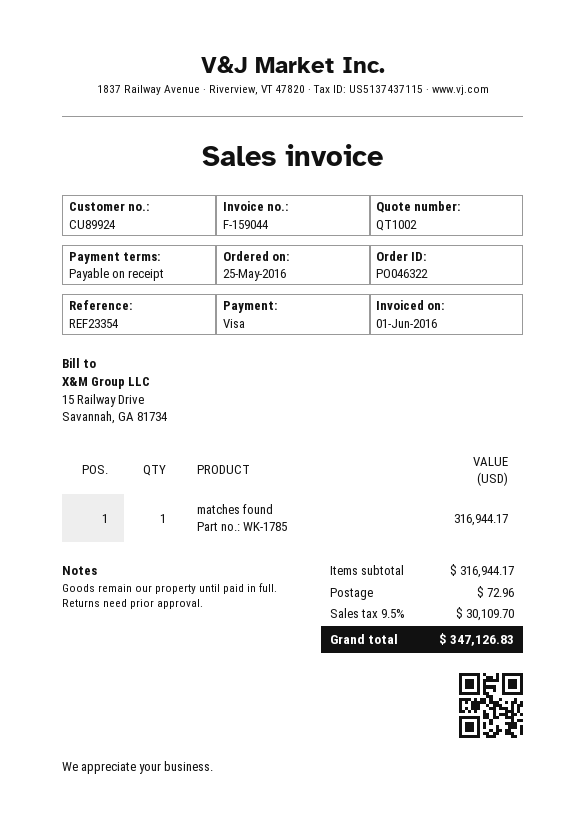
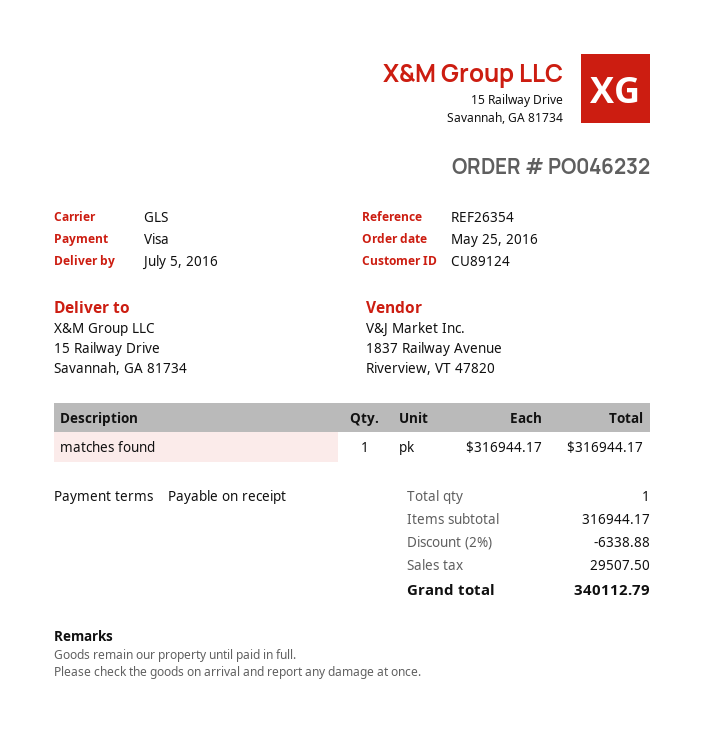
order number: PO046322 -> PO046232
customer number: CU89924 -> CU89124
reference: REF23354 -> REF26354
discount: none -> 2% = 6338.88
shipping: 72.96 -> none
tax: 30109.70 -> 29507.50
total: 347126.83 -> 340112.79

